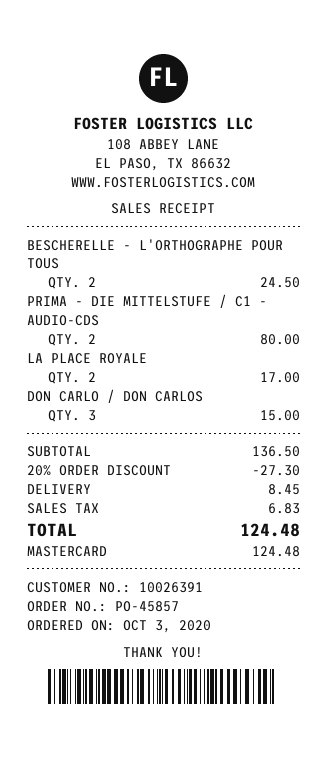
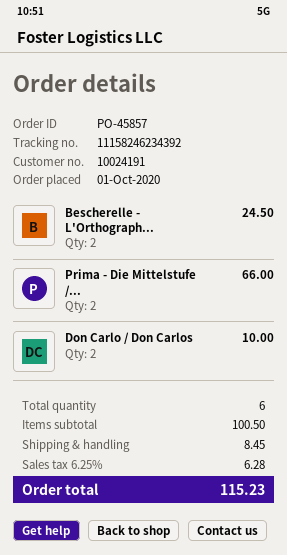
order date: 2020-10-03 -> 2020-10-01
customer number: 10026391 -> 10024191
PRIMA - DIE MITTELSTUFE / C1 - AUDIO-CDS: 2 for 80.00 -> 2 for 66.00
LA PLACE ROYALE: 2 for 17.00 -> none
DON CARLO / DON CARLOS: 3 for 15.00 -> 2 for 10.00
subtotal: 136.50 -> 100.50
discount: 20% = 27.30 -> none
tax: 6.83 -> 6.28
total: 124.48 -> 115.23

